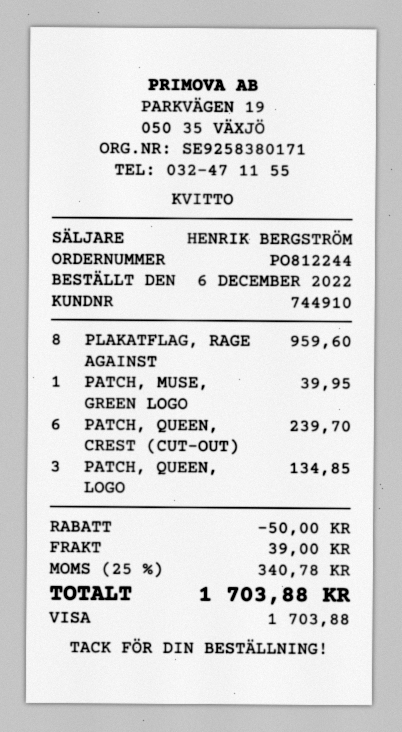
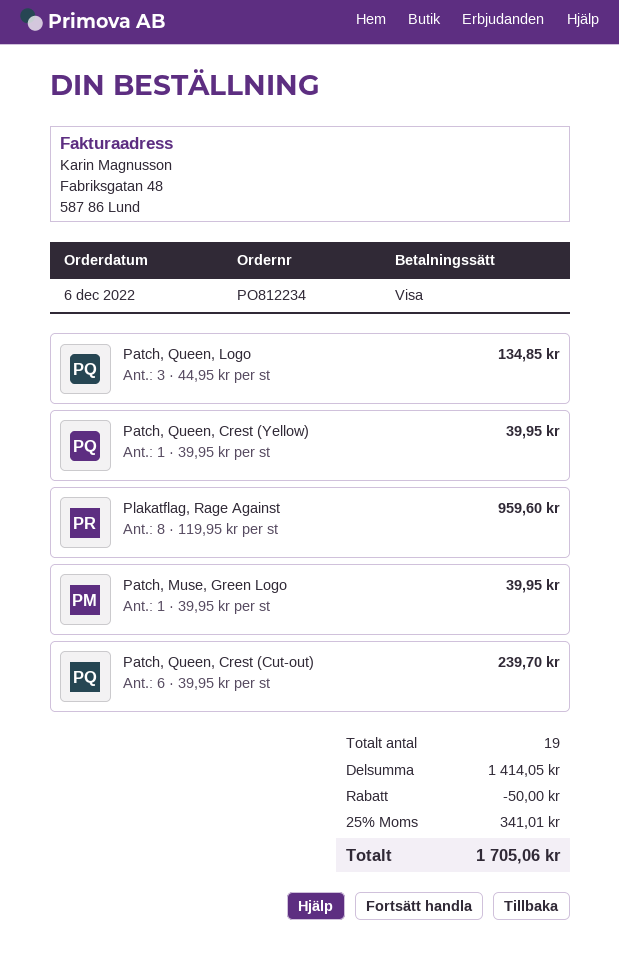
order number: PO812244 -> PO812234
Patch, Queen, Crest (Yellow): none -> 1 for 39.95
shipping: 39.00 -> none
tax: 25% = 340.78 -> 25% = 341.01
total: 1703.88 -> 1705.06

